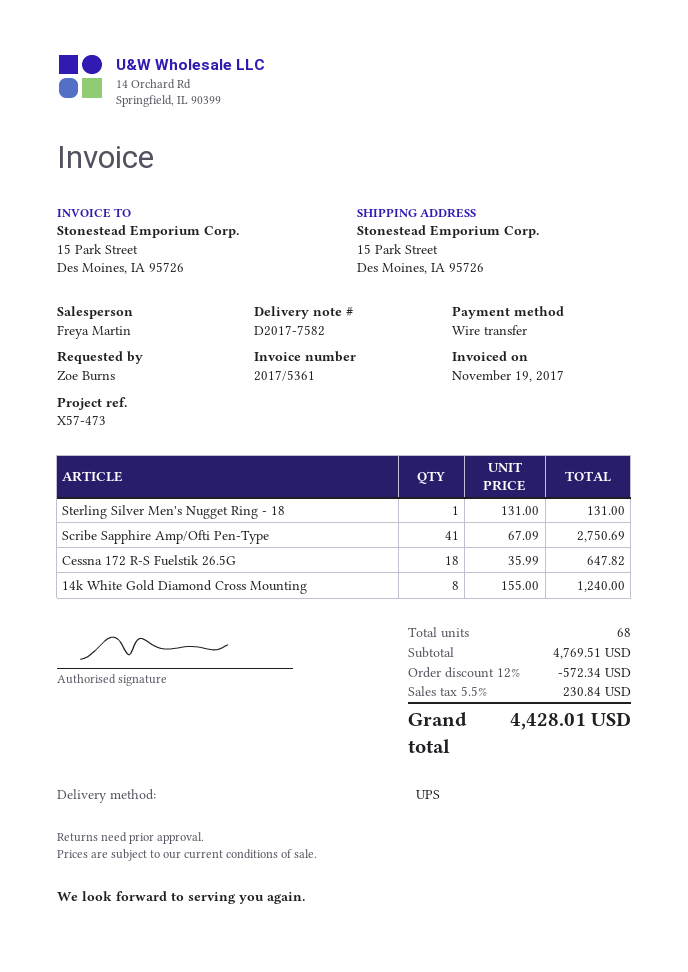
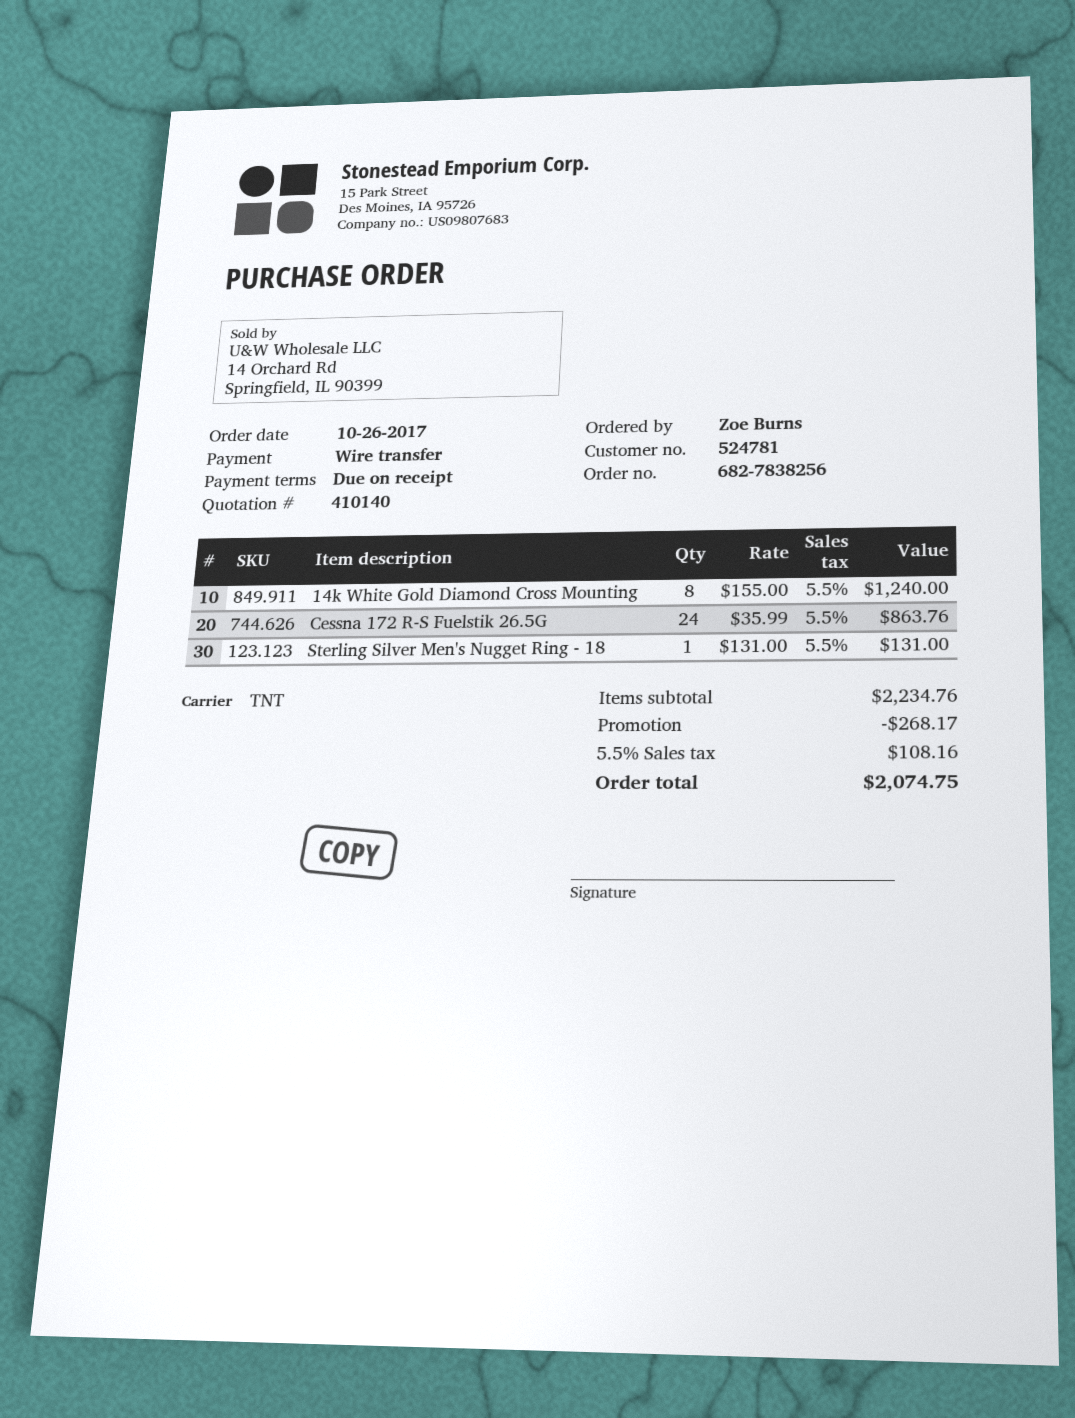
shipping method: UPS -> TNT
Scribe Sapphire Amp/Ofti Pen-Type: 41 x 67.09 = 2750.69 -> none
Cessna 172 R-S Fuelstik 26.5G: 18 x 35.99 = 647.82 -> 24 x 35.99 = 863.76
subtotal: 4769.51 -> 2234.76
discount: 572.34 -> 268.17
tax: 5.5% = 230.84 -> 5.5% = 108.16
total: 4428.01 -> 2074.75

